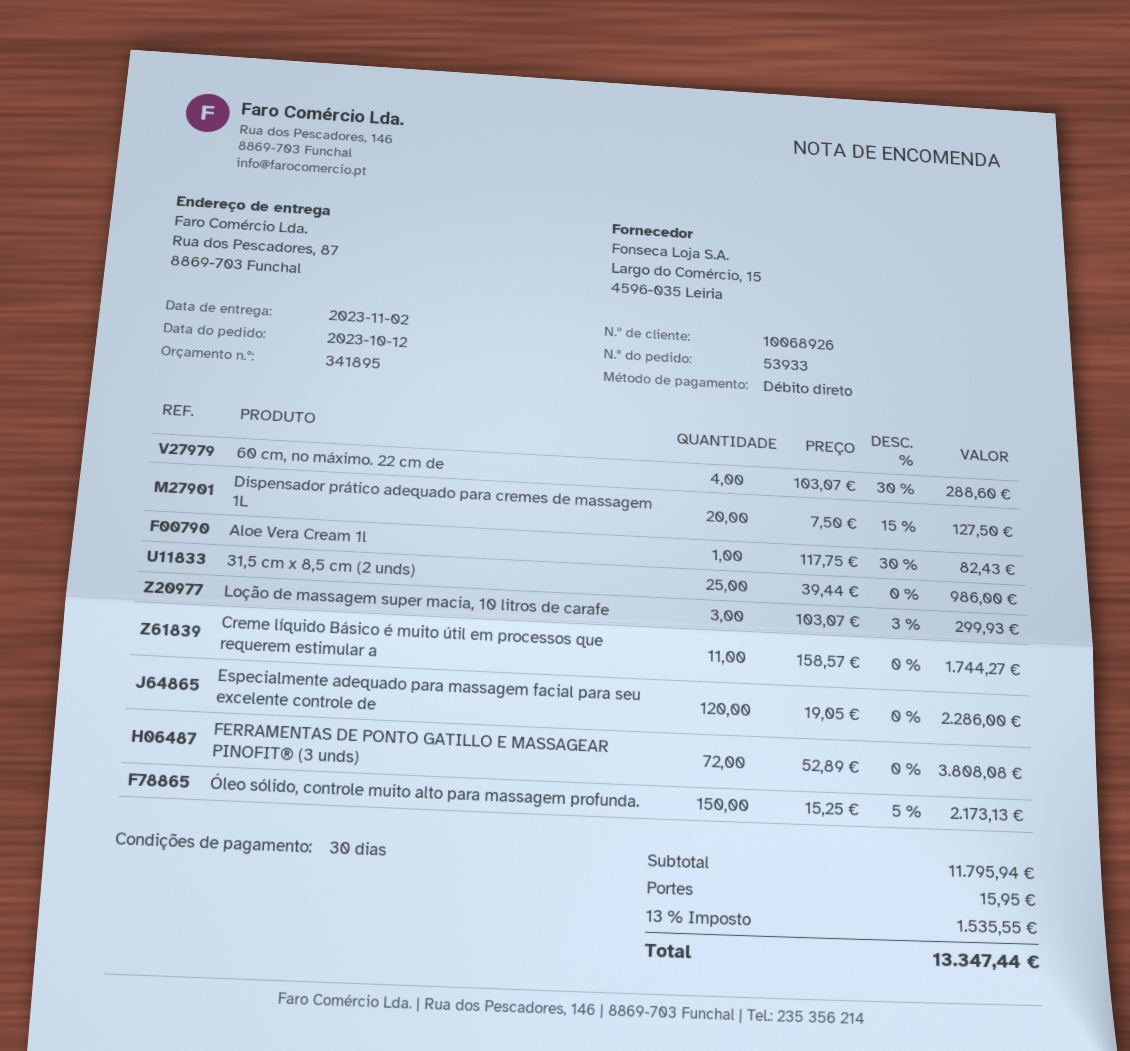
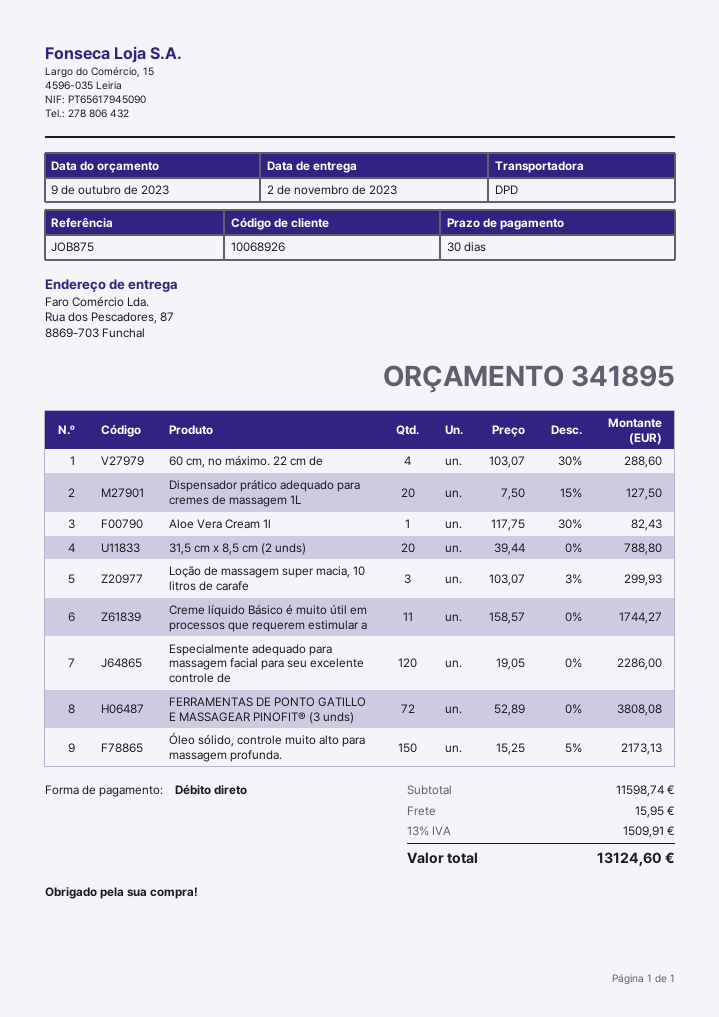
31,5 cm x 8,5 cm (2 unds): 25 x 39.44 = 986.00 -> 20 x 39.44 = 788.80
subtotal: 11795.94 -> 11598.74
tax: 13% = 1535.55 -> 13% = 1509.91
total: 13347.44 -> 13124.60

